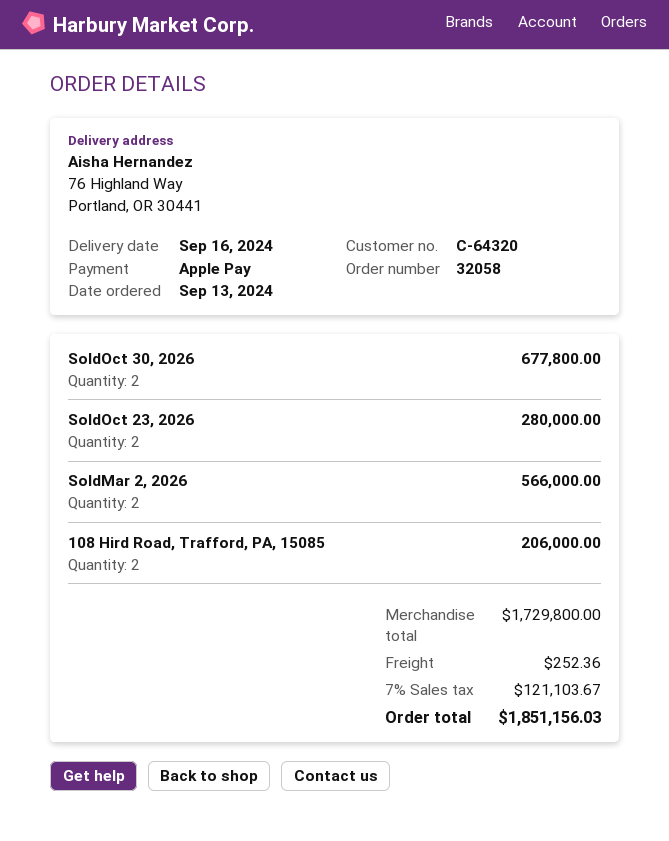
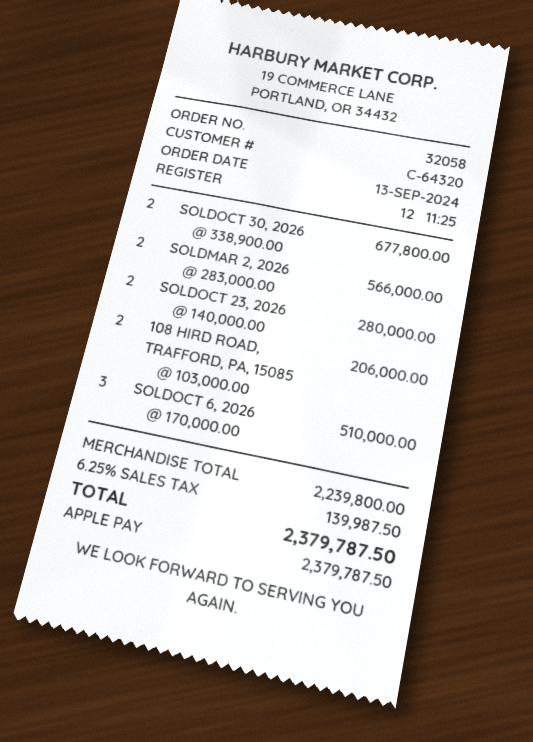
SOLDOCT 6, 2026: none -> 3 for 510000.00
subtotal: 1729800.00 -> 2239800.00
shipping: 252.36 -> none
tax: 7% = 121103.67 -> 6.25% = 139987.50
total: 1851156.03 -> 2379787.50

